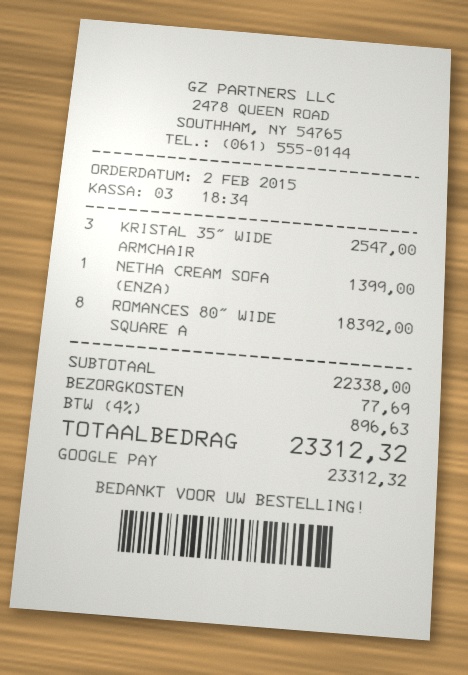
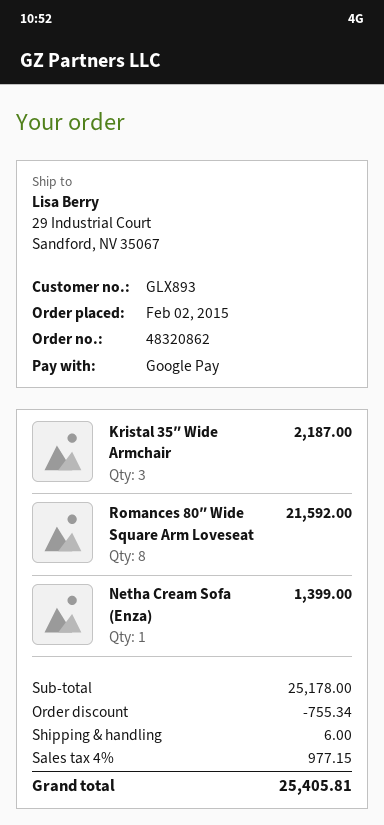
KRISTAL 35″ WIDE ARMCHAIR: 3 for 2547.00 -> 3 for 2187.00
ROMANCES 80″ WIDE SQUARE A: 8 for 18392.00 -> 8 for 21592.00
subtotal: 22338.00 -> 25178.00
discount: none -> 755.34
shipping: 77.69 -> 6.00
tax: 4% = 896.63 -> 4% = 977.15
total: 23312.32 -> 25405.81

